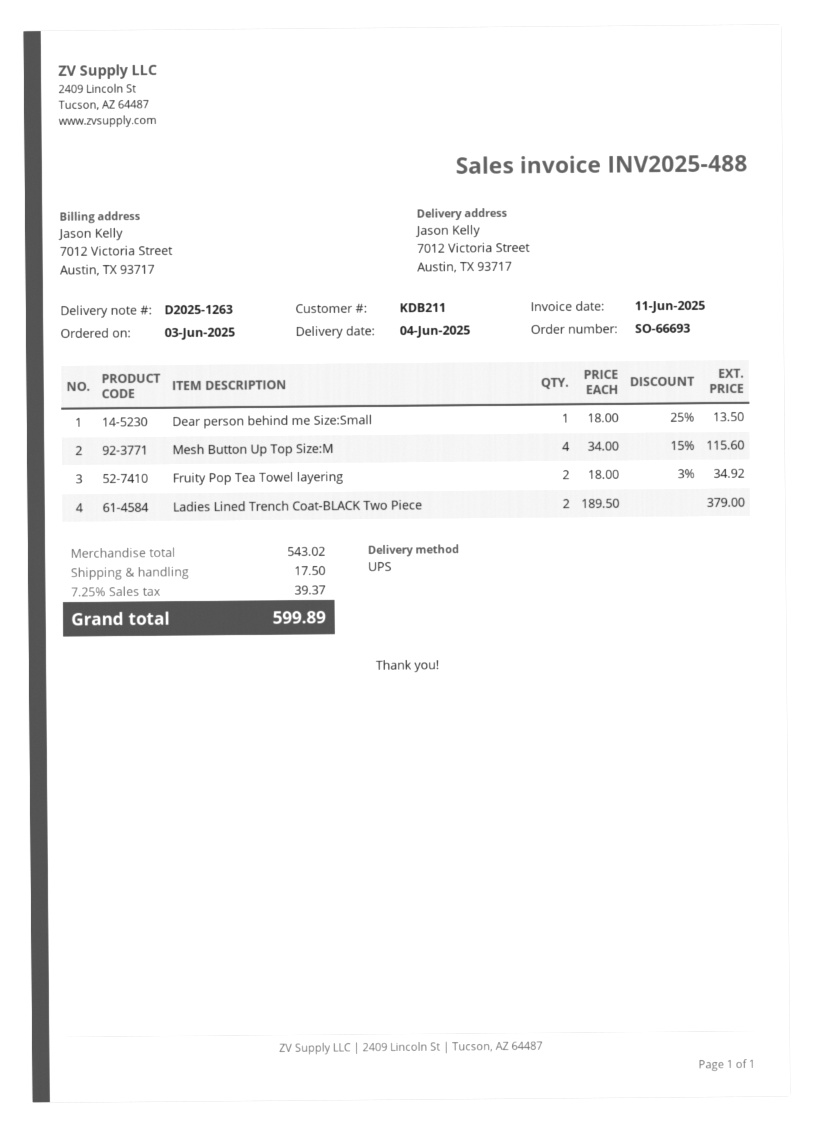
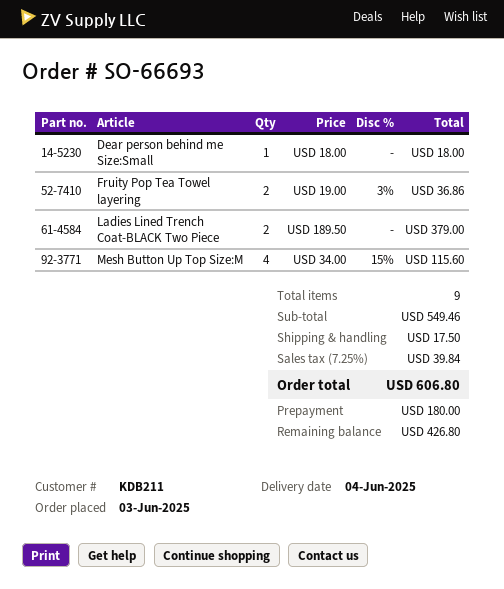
Dear person behind me Size:Small: 1 x 18.00 - 25% = 13.50 -> 1 x 18.00 = 18.00
Fruity Pop Tea Towel layering: 2 x 18.00 - 3% = 34.92 -> 2 x 19.00 - 3% = 36.86
subtotal: 543.02 -> 549.46
tax: 7.25% = 39.37 -> 7.25% = 39.84
total: 599.89 -> 606.80

